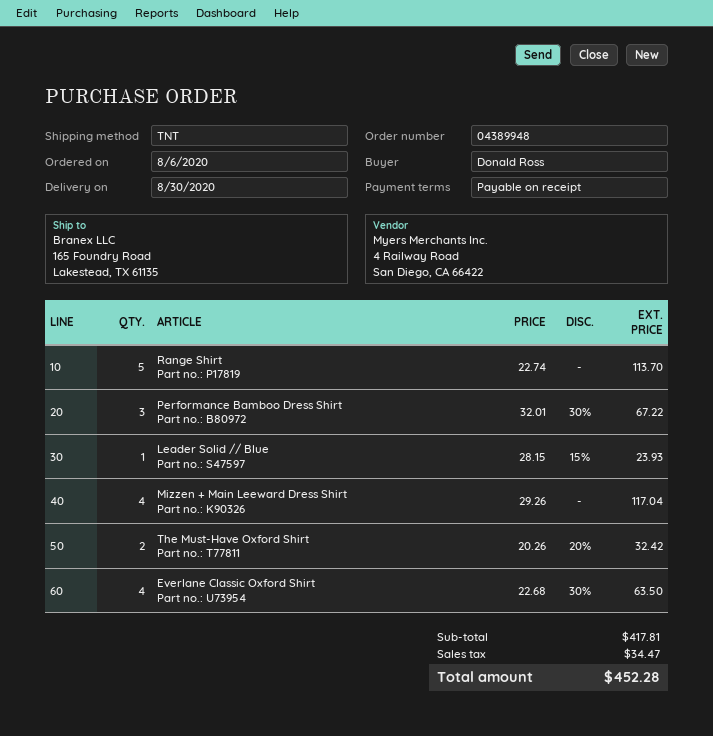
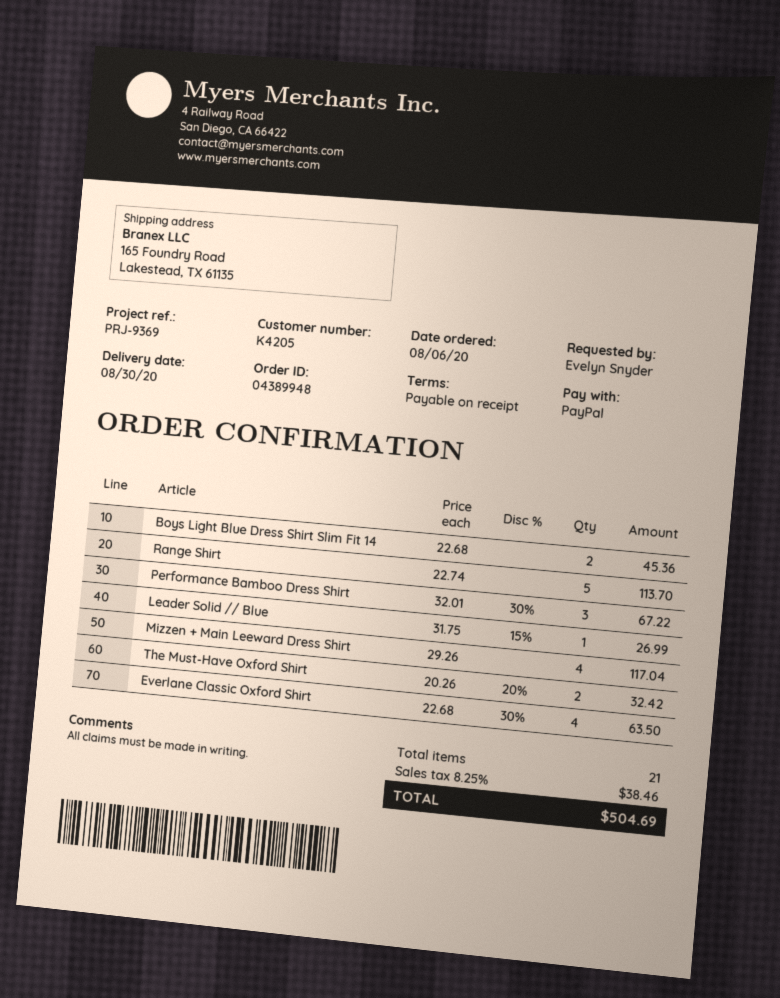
ordered by: Donald Ross -> Evelyn Snyder
Leader Solid // Blue: 1 x 28.15 - 15% = 23.93 -> 1 x 31.75 - 15% = 26.99
Boys Light Blue Dress Shirt Slim Fit 14: none -> 2 x 22.68 = 45.36
tax: 34.47 -> 38.46
total: 452.28 -> 504.69

